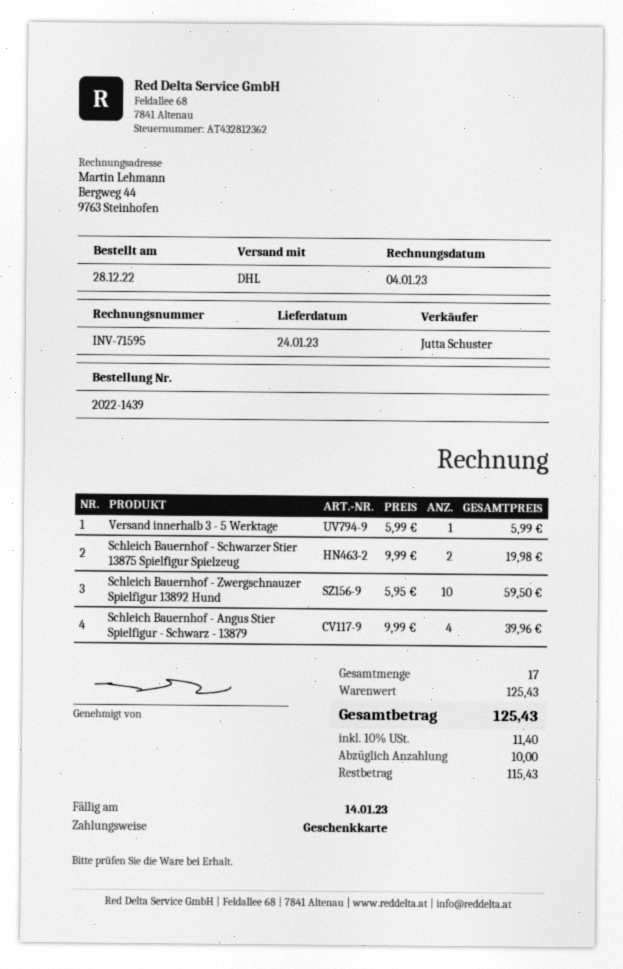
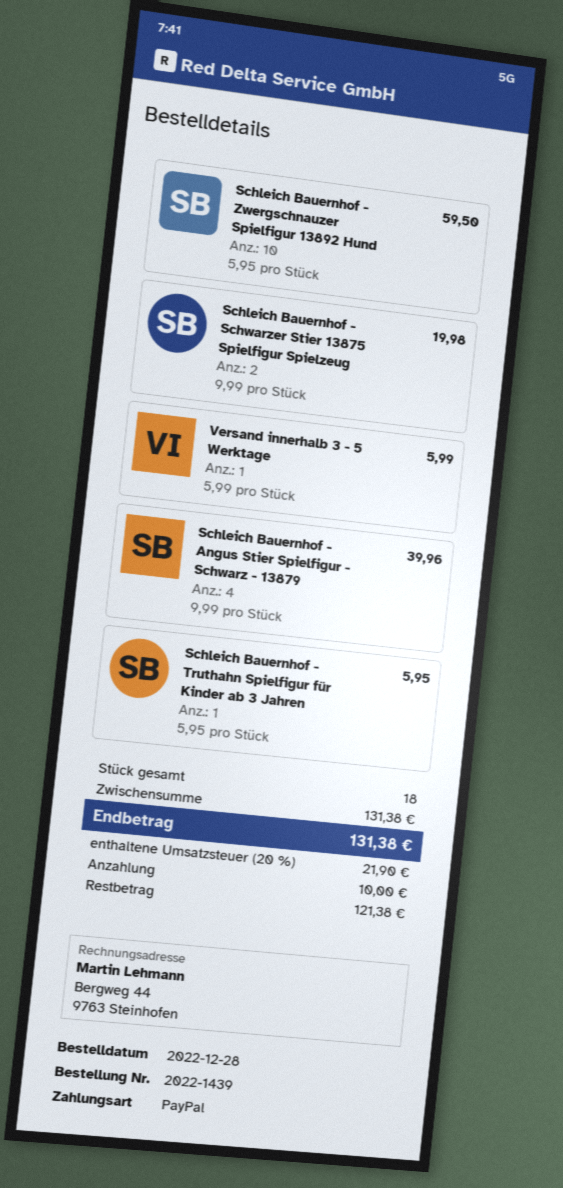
payment method: gift card -> PayPal
Schleich Bauernhof - Truthahn Spielfigur für Kinder ab 3 Jahren: none -> 1 x 5.95 = 5.95
total quantity: 17 -> 18
subtotal: 125.43 -> 131.38
tax: 10% = 11.40 -> 20% = 21.90
total: 125.43 -> 131.38
balance: 115.43 -> 121.38

